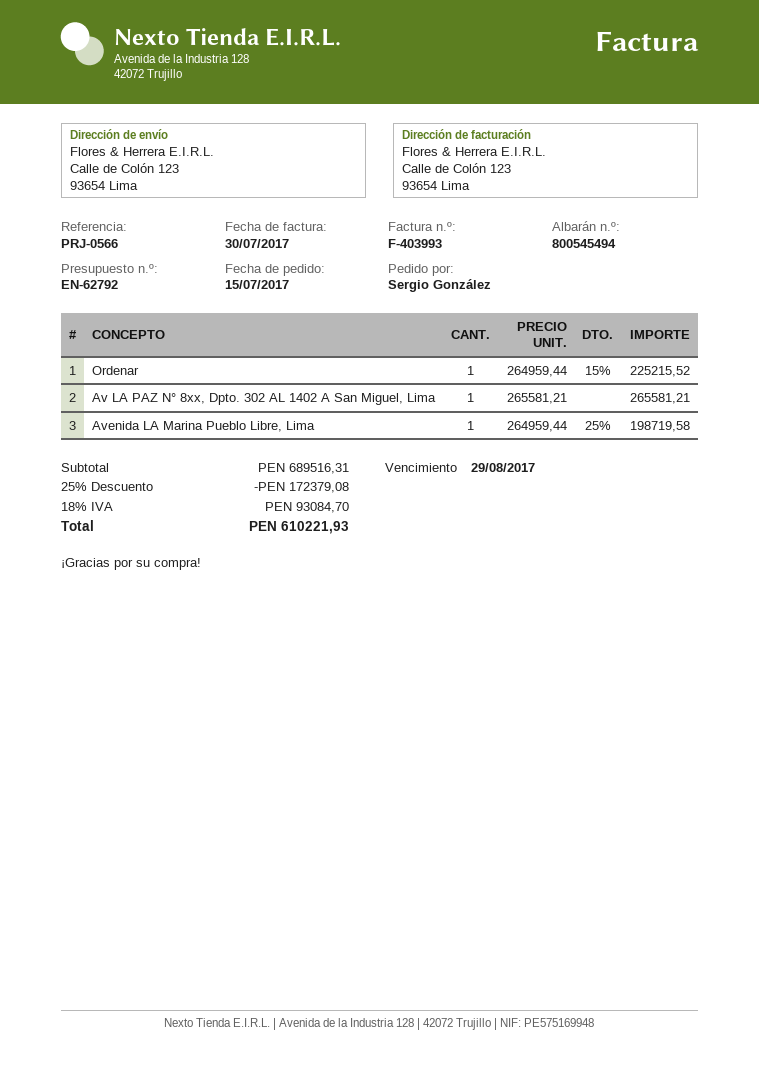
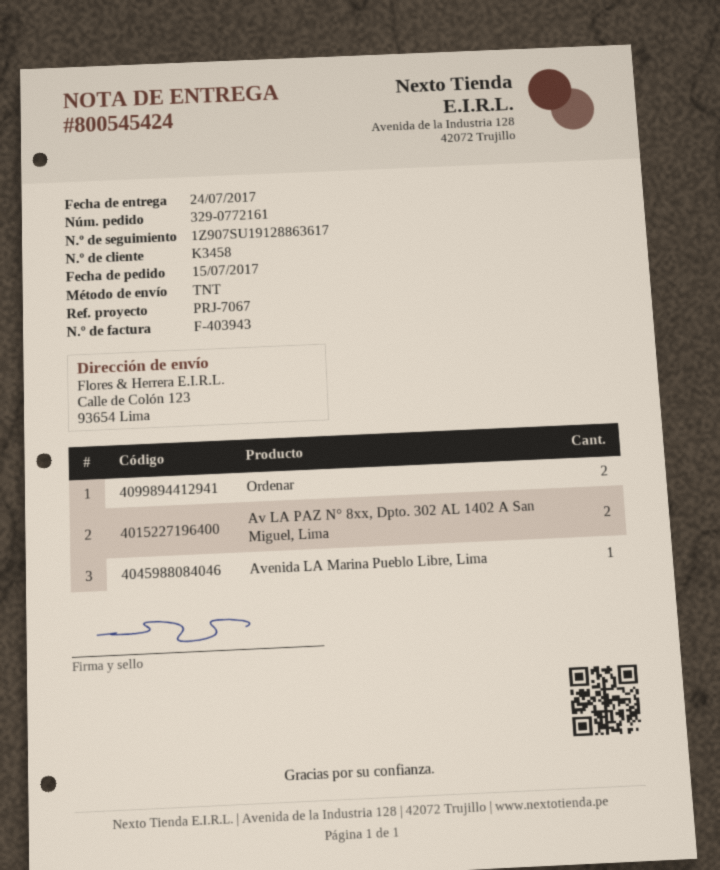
delivery note number: 800545494 -> 800545424
invoice number: F-403993 -> F-403943
reference: PRJ-0566 -> PRJ-7067
Ordenar: 1 -> 2
Av LA PAZ N° 8xx, Dpto. 302 AL 1402 A San Miguel, Lima: 1 -> 2

